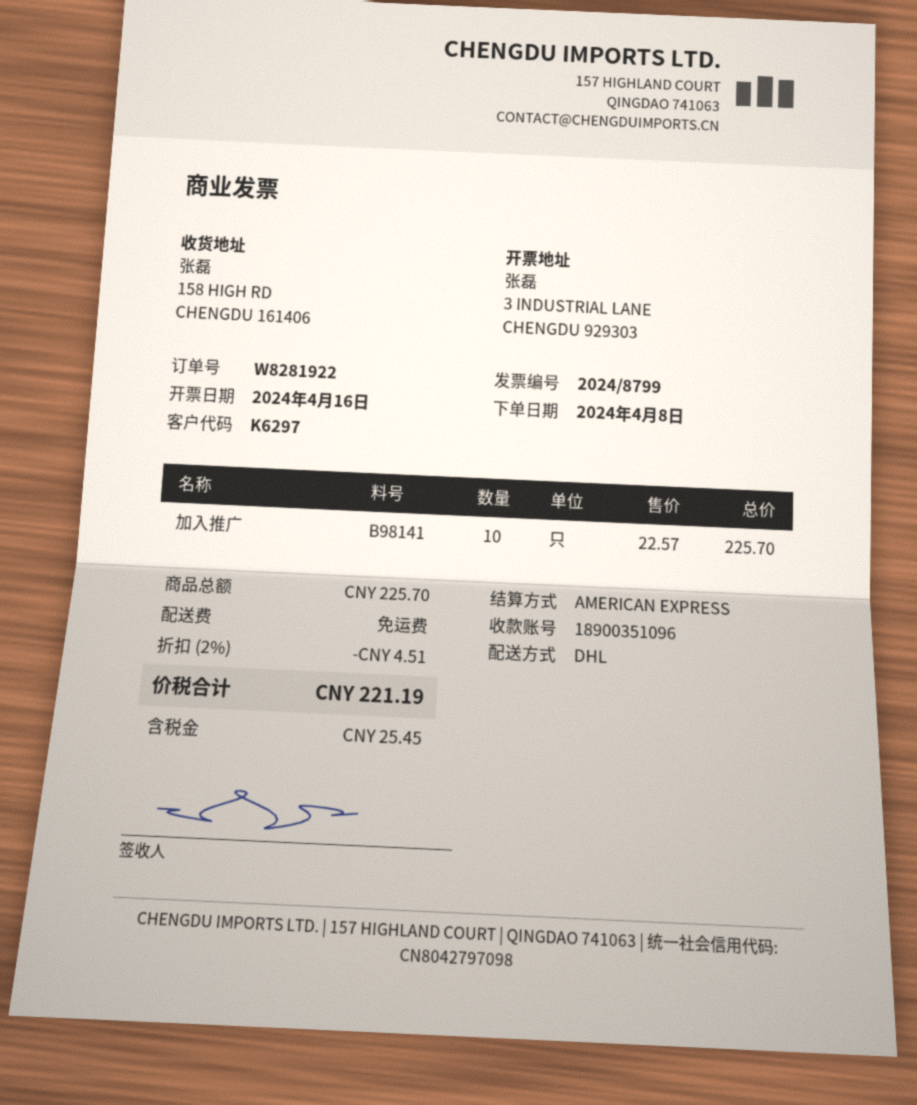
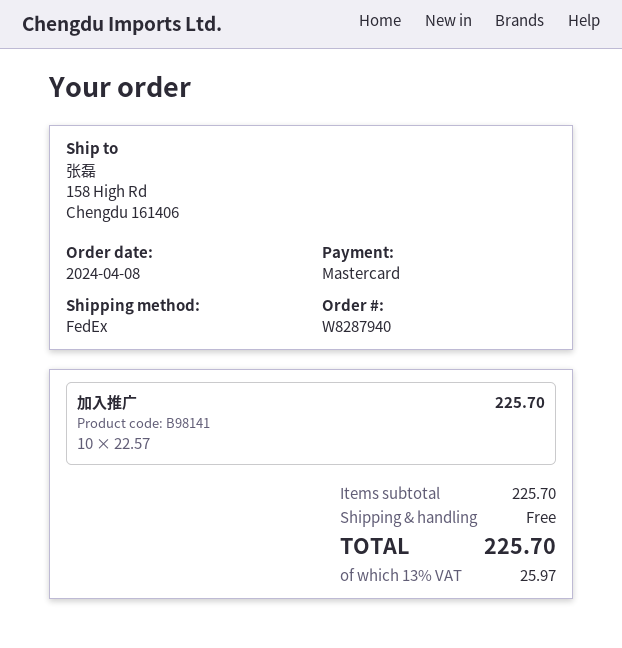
order number: W8281922 -> W8287940
payment method: American Express -> Mastercard
shipping method: DHL -> FedEx
discount: 2% = 4.51 -> none
tax: 25.45 -> 25.97
total: 221.19 -> 225.70

